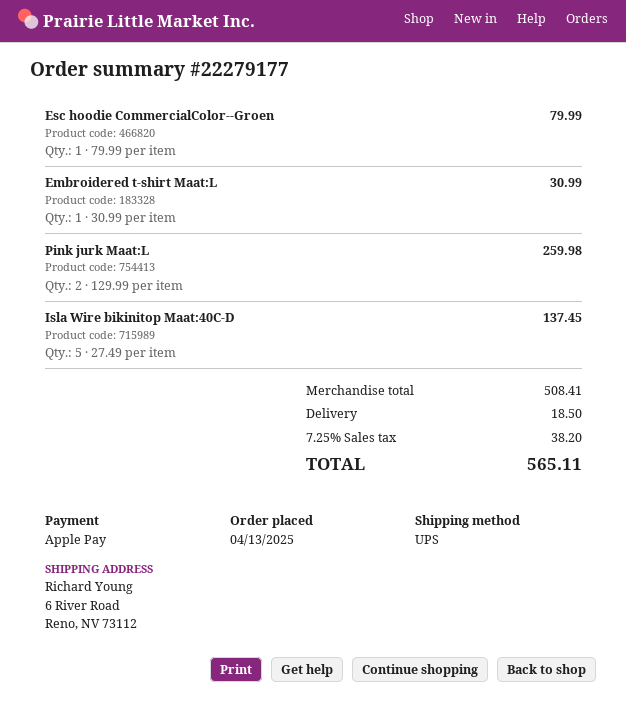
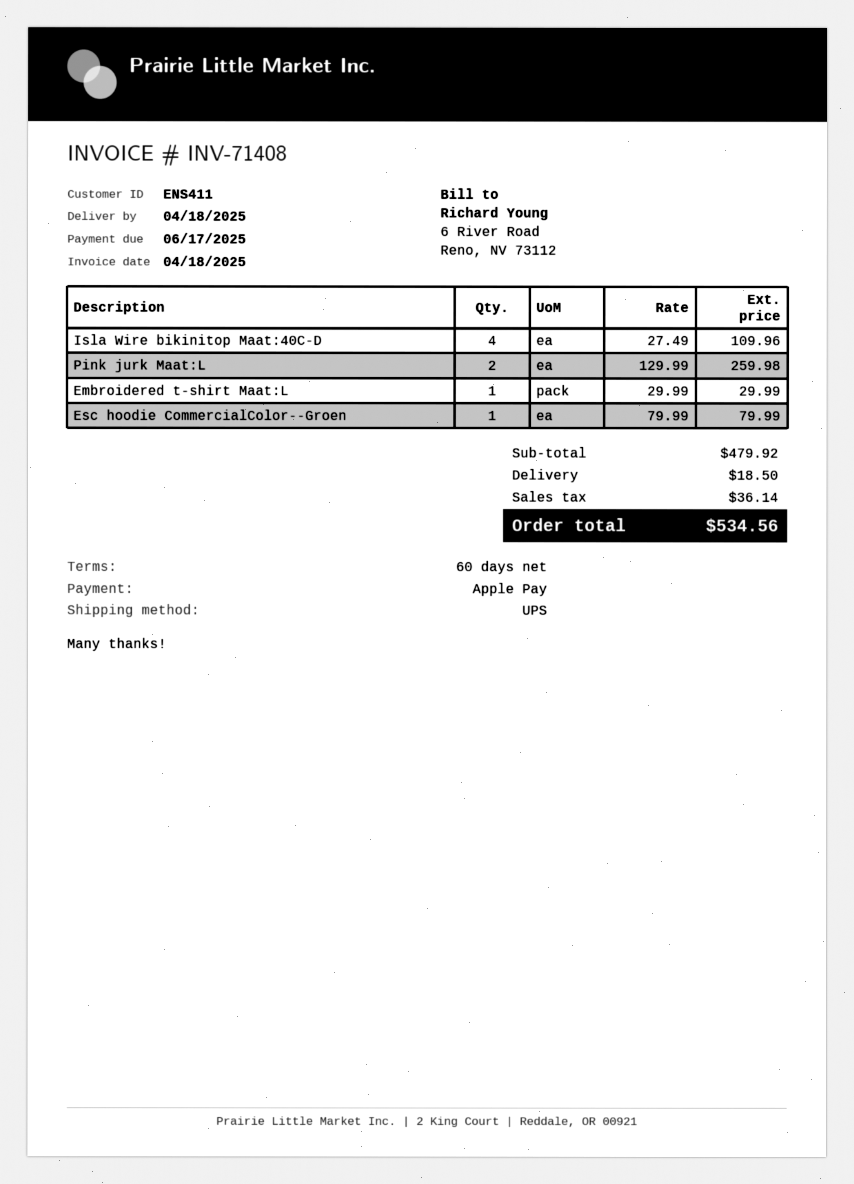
Embroidered t-shirt Maat:L: 1 x 30.99 = 30.99 -> 1 x 29.99 = 29.99
Isla Wire bikinitop Maat:40C-D: 5 x 27.49 = 137.45 -> 4 x 27.49 = 109.96
subtotal: 508.41 -> 479.92
tax: 38.20 -> 36.14
total: 565.11 -> 534.56

